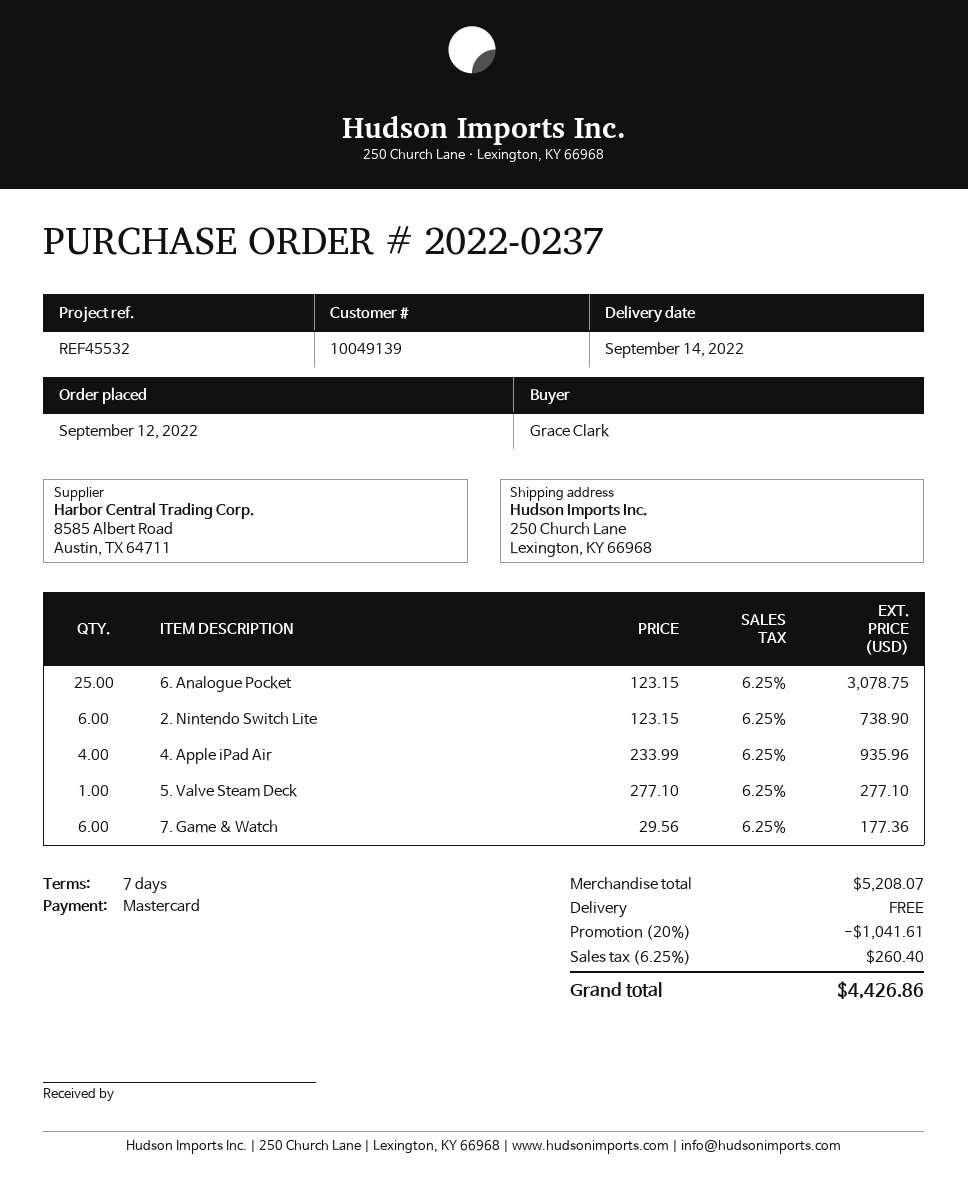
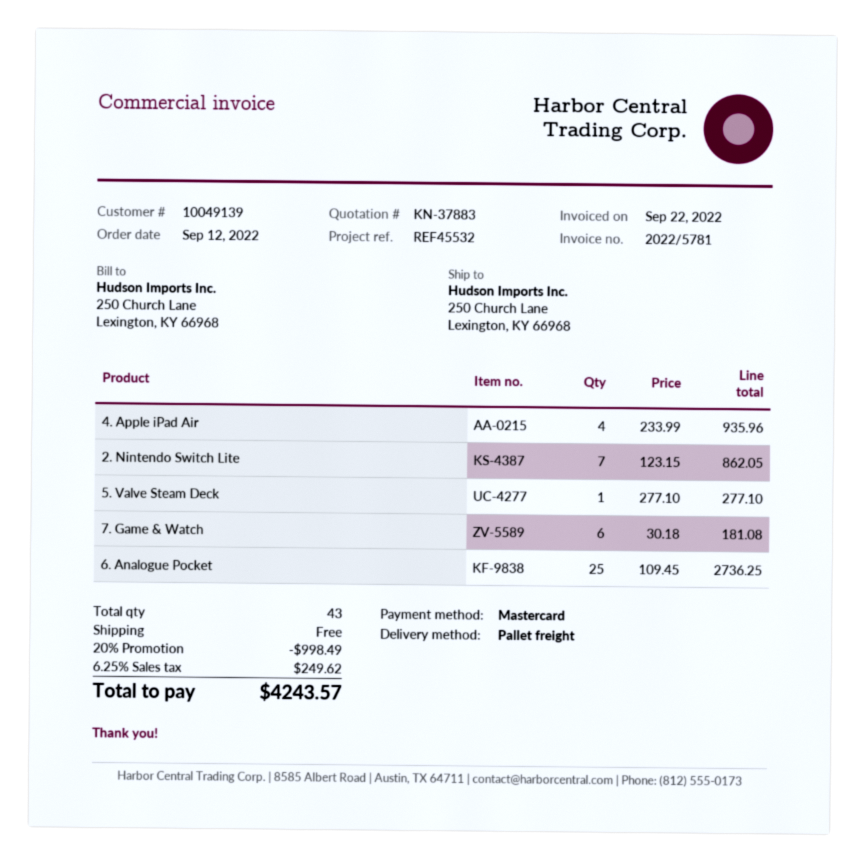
6. Analogue Pocket: 25 x 123.15 = 3078.75 -> 25 x 109.45 = 2736.25
2. Nintendo Switch Lite: 6 x 123.15 = 738.90 -> 7 x 123.15 = 862.05
7. Game & Watch: 6 x 29.56 = 177.36 -> 6 x 30.18 = 181.08
discount: 20% = 1041.61 -> 20% = 998.49
tax: 6.25% = 260.40 -> 6.25% = 249.62
total: 4426.86 -> 4243.57

